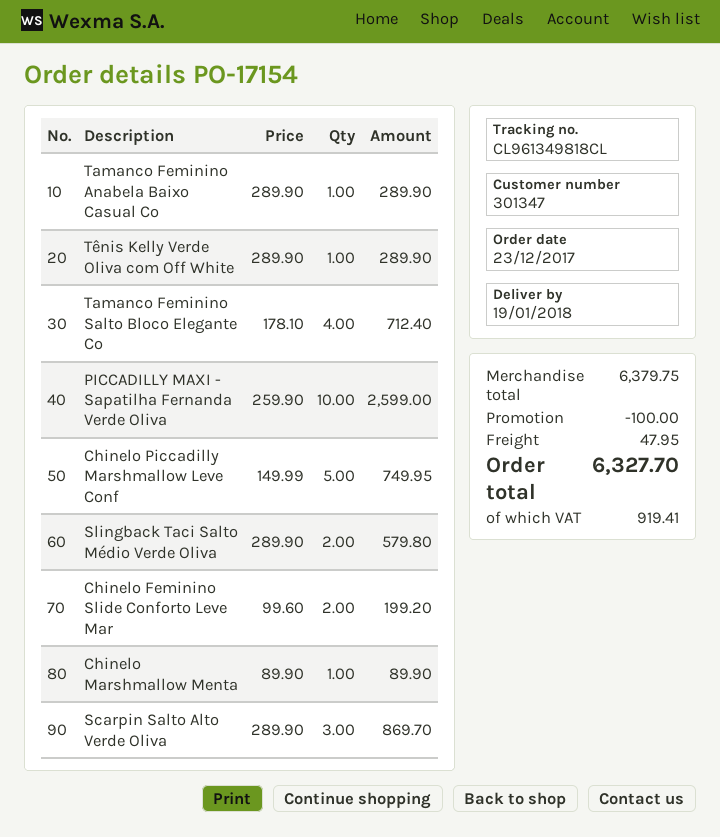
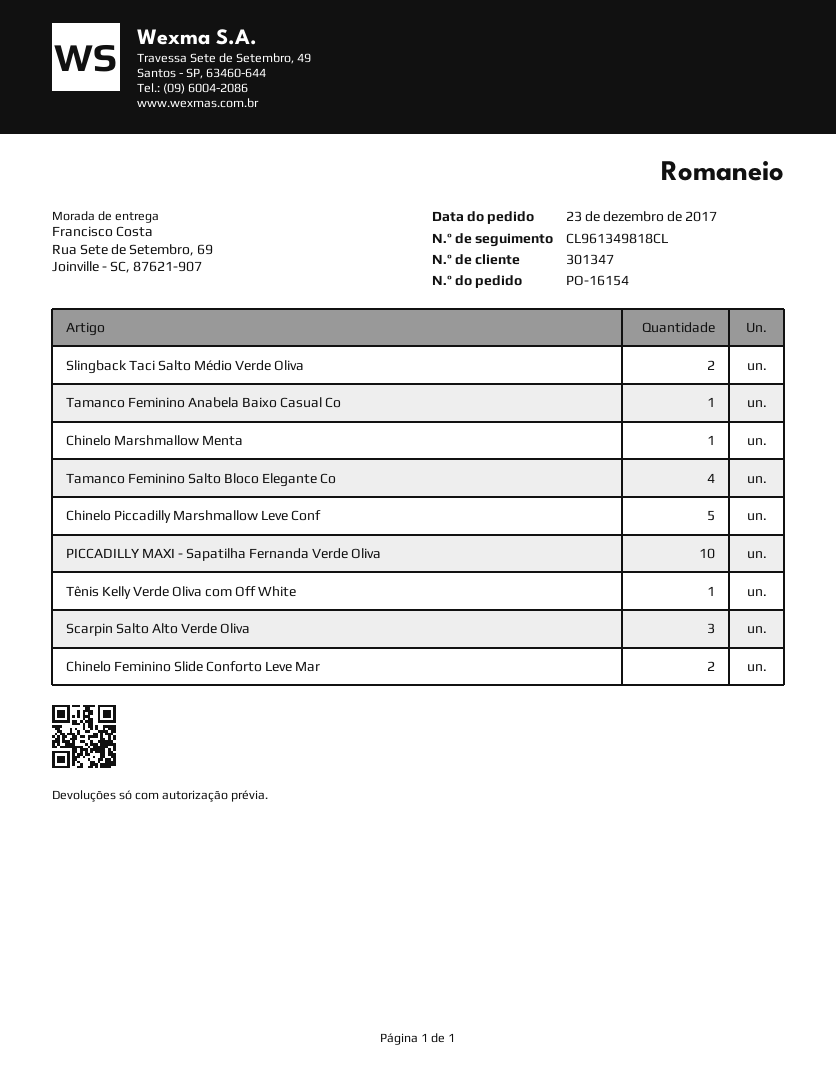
order number: PO-17154 -> PO-16154

